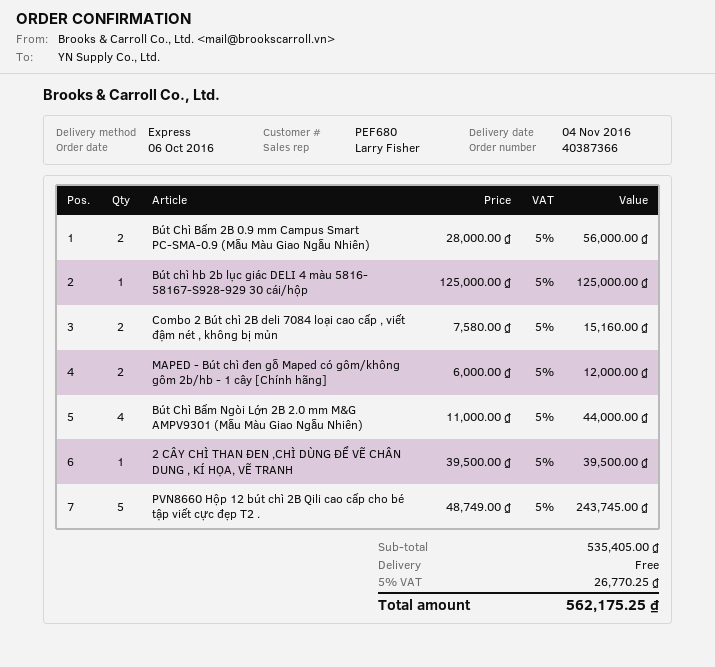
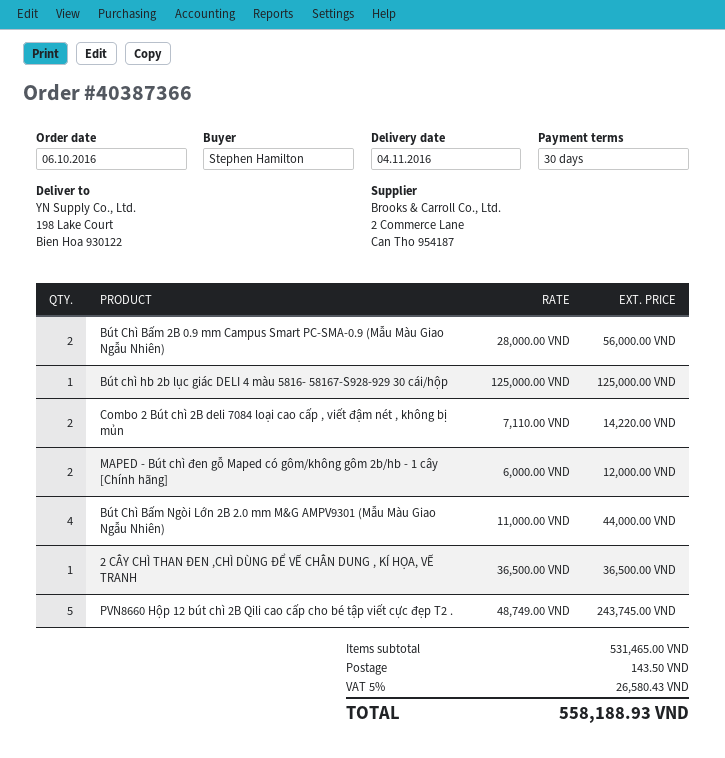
Combo 2 Bút chì 2B deli 7084 loại cao cấp , viết đậm nét , không bị mủn: 2 x 7580.00 = 15160.00 -> 2 x 7110.00 = 14220.00
2 CÂY CHÌ THAN ĐEN ,CHÌ DÙNG ĐỂ VẼ CHÂN DUNG , KÍ HỌA, VẼ TRANH: 1 x 39500.00 = 39500.00 -> 1 x 36500.00 = 36500.00
subtotal: 535405.00 -> 531465.00
shipping: 0.00 -> 143.50
tax: 5% = 26770.25 -> 5% = 26580.43
total: 562175.25 -> 558188.93

